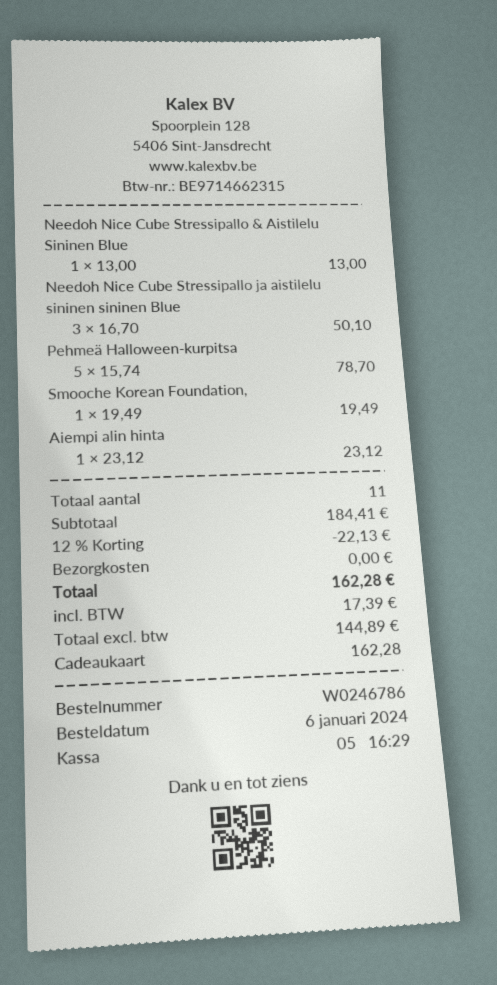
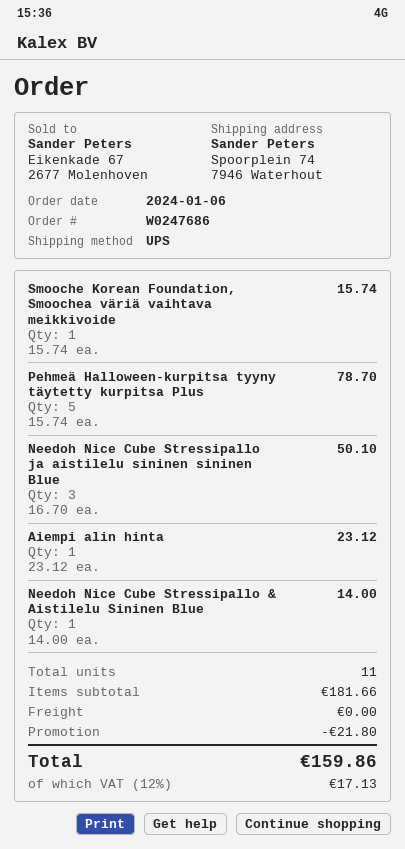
order number: W0246786 -> W0247686
Needoh Nice Cube Stressipallo & Aistilelu Sininen Blue: 1 x 13.00 = 13.00 -> 1 x 14.00 = 14.00
Smooche Korean Foundation,: 1 x 19.49 = 19.49 -> 1 x 15.74 = 15.74
subtotal: 184.41 -> 181.66
discount: 22.13 -> 21.80
tax: 17.39 -> 17.13
total: 162.28 -> 159.86

